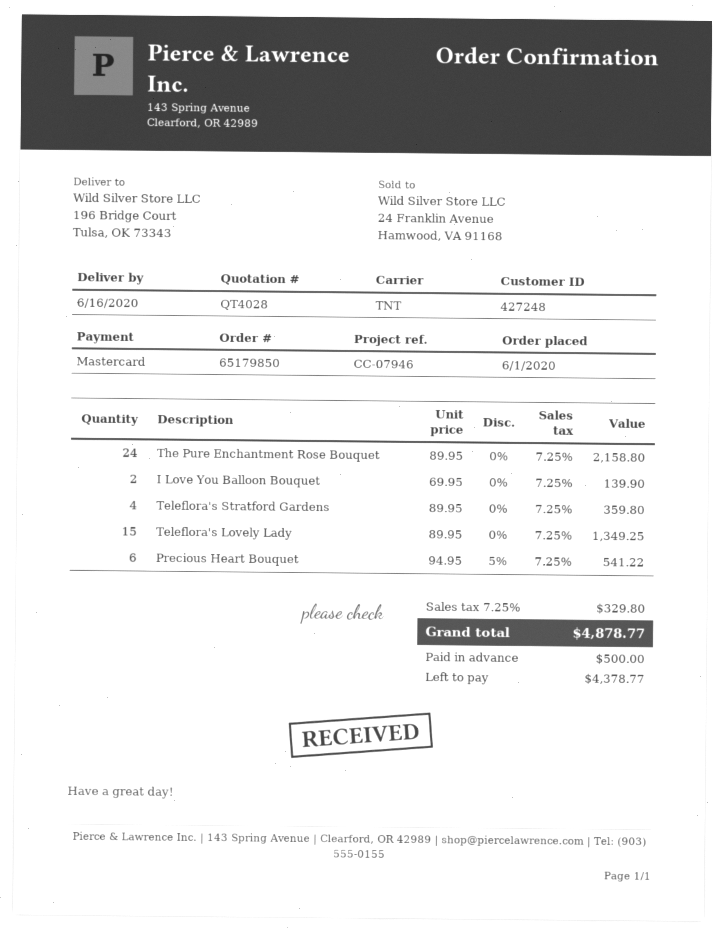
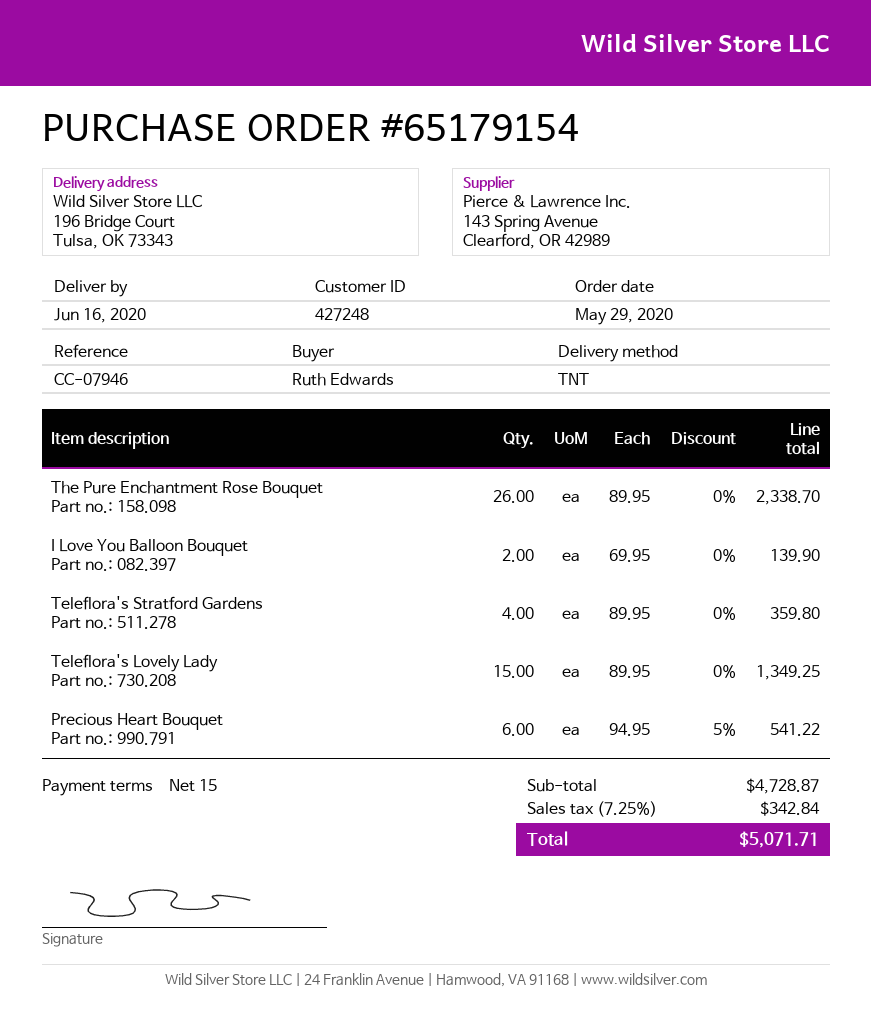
order number: 65179850 -> 65179154
order date: 2020-06-01 -> 2020-05-29
The Pure Enchantment Rose Bouquet: 24 x 89.95 = 2158.80 -> 26 x 89.95 = 2338.70
tax: 7.25% = 329.80 -> 7.25% = 342.84
total: 4878.77 -> 5071.71

